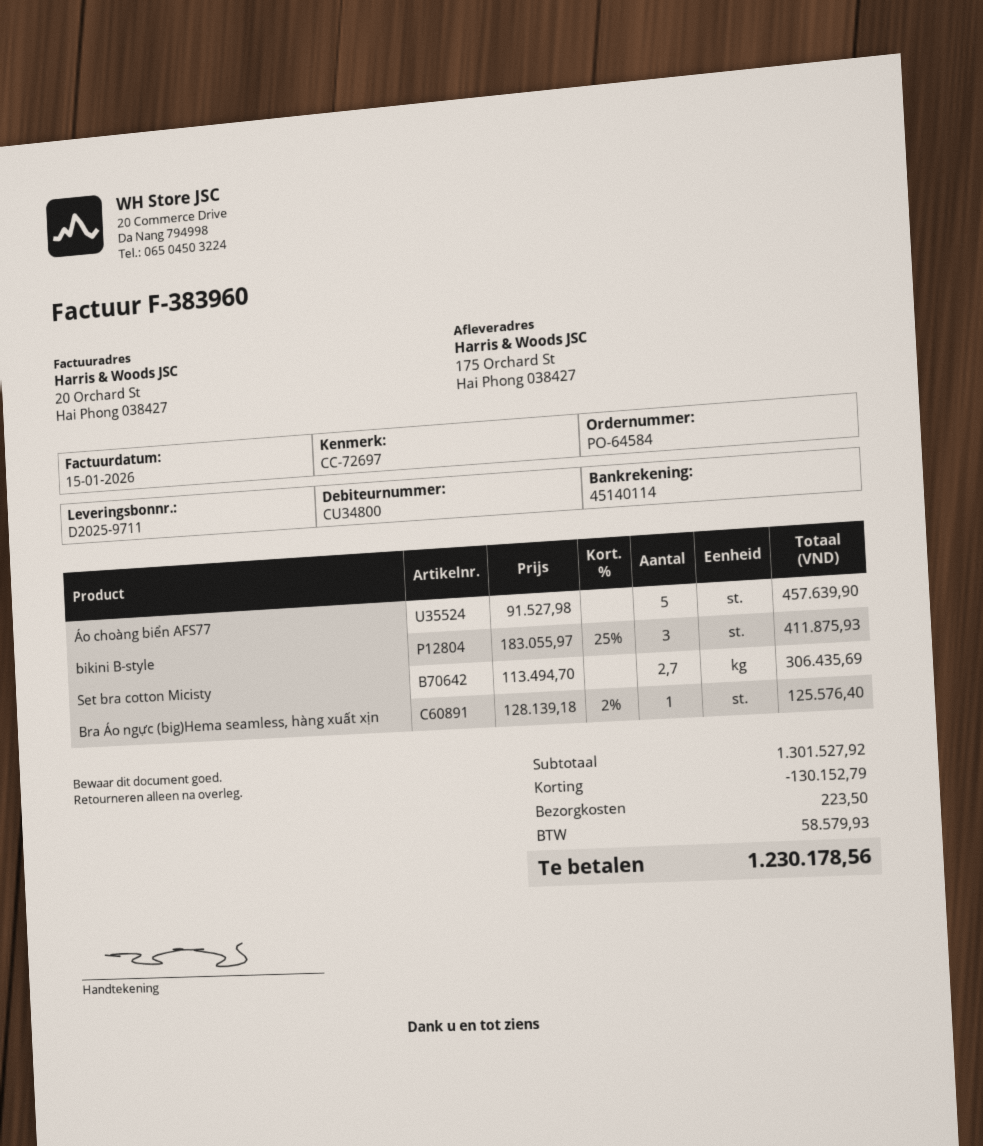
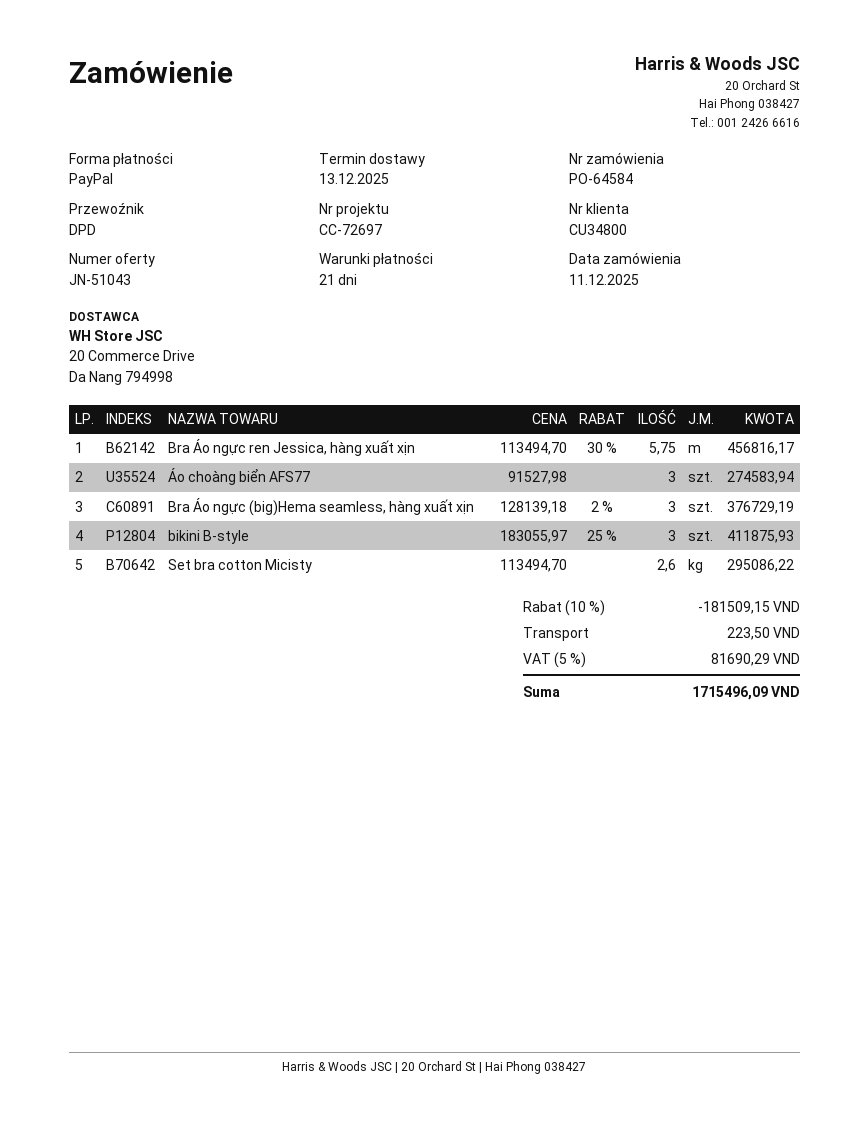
Áo choàng biển AFS77: 5 x 91527.98 = 457639.90 -> 3 x 91527.98 = 274583.94
Set bra cotton Micisty: 2.7 x 113494.70 = 306435.69 -> 2.6 x 113494.70 = 295086.22
Bra Áo ngực (big)Hema seamless, hàng xuất xịn: 1 x 128139.18 - 2% = 125576.40 -> 3 x 128139.18 - 2% = 376729.19
Bra Áo ngực ren Jessica, hàng xuất xịn: none -> 5.75 x 113494.70 - 30% = 456816.17
discount: 130152.79 -> 181509.15
tax: 58579.93 -> 81690.29
total: 1230178.56 -> 1715496.09

